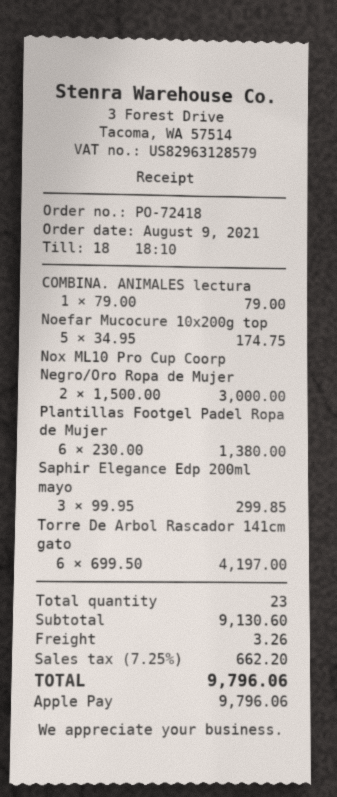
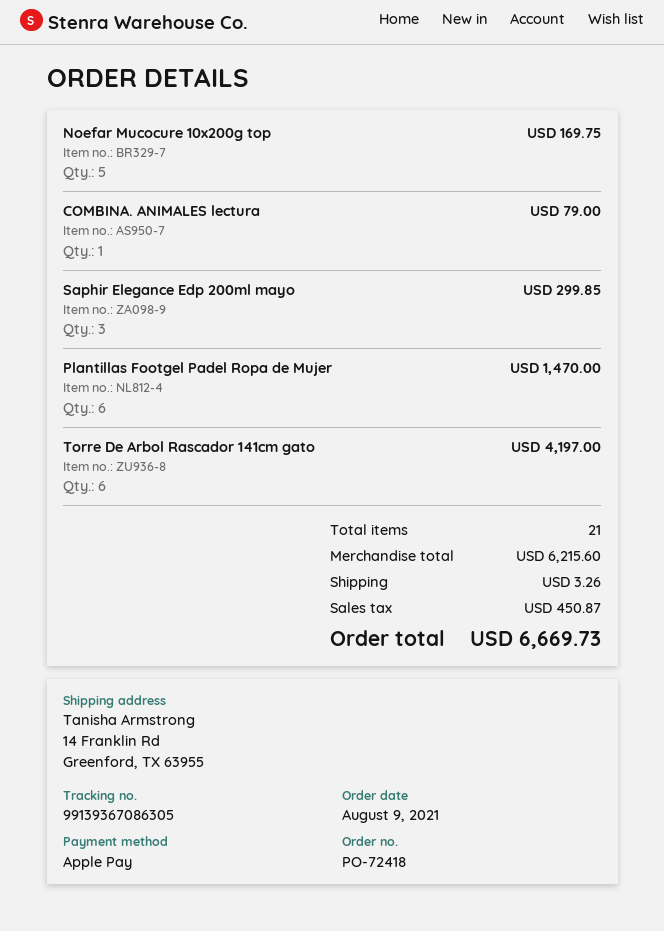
Noefar Mucocure 10x200g top: 5 for 174.75 -> 5 for 169.75
Nox ML10 Pro Cup Coorp Negro/Oro Ropa de Mujer: 2 for 3000.00 -> none
Plantillas Footgel Padel Ropa de Mujer: 6 for 1380.00 -> 6 for 1470.00
total quantity: 23 -> 21
subtotal: 9130.60 -> 6215.60
tax: 662.20 -> 450.87
total: 9796.06 -> 6669.73

